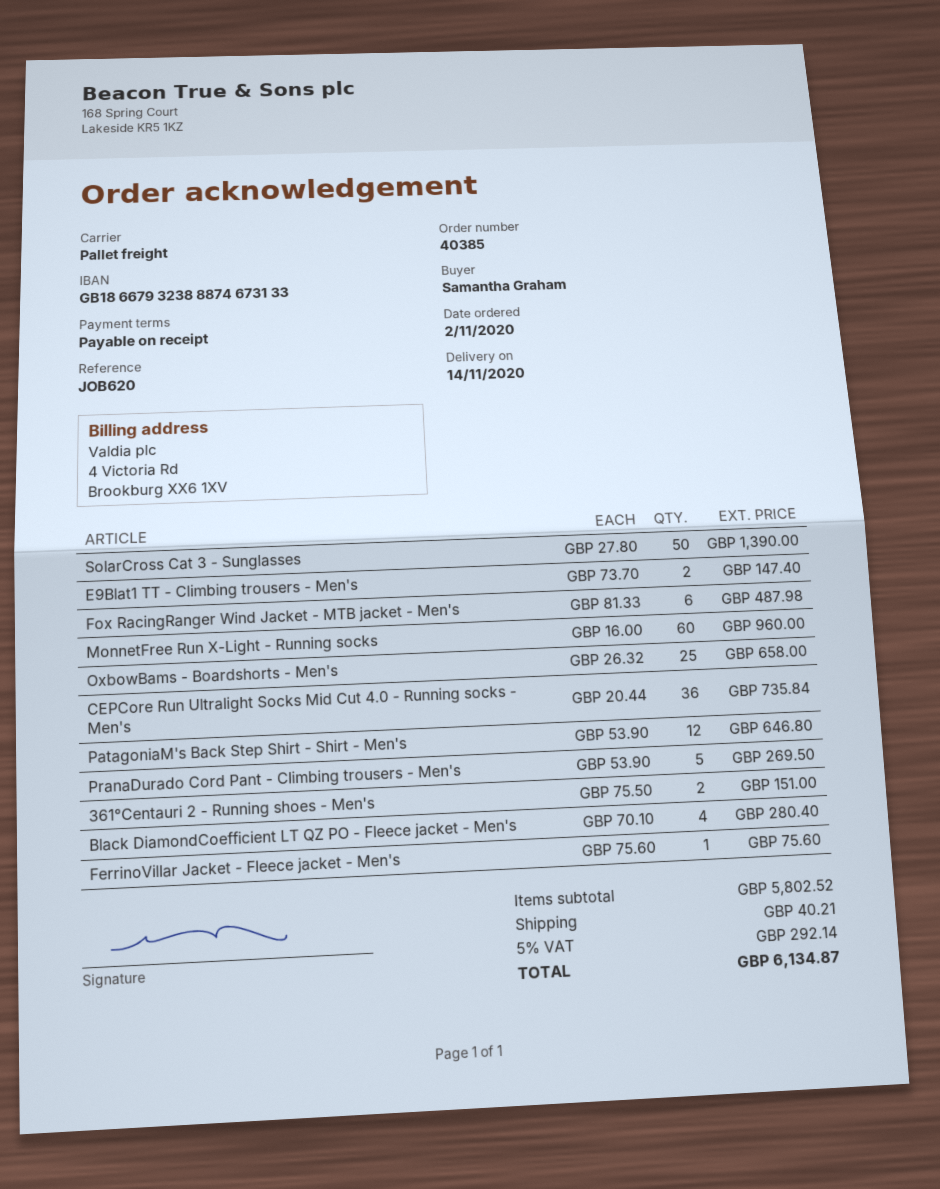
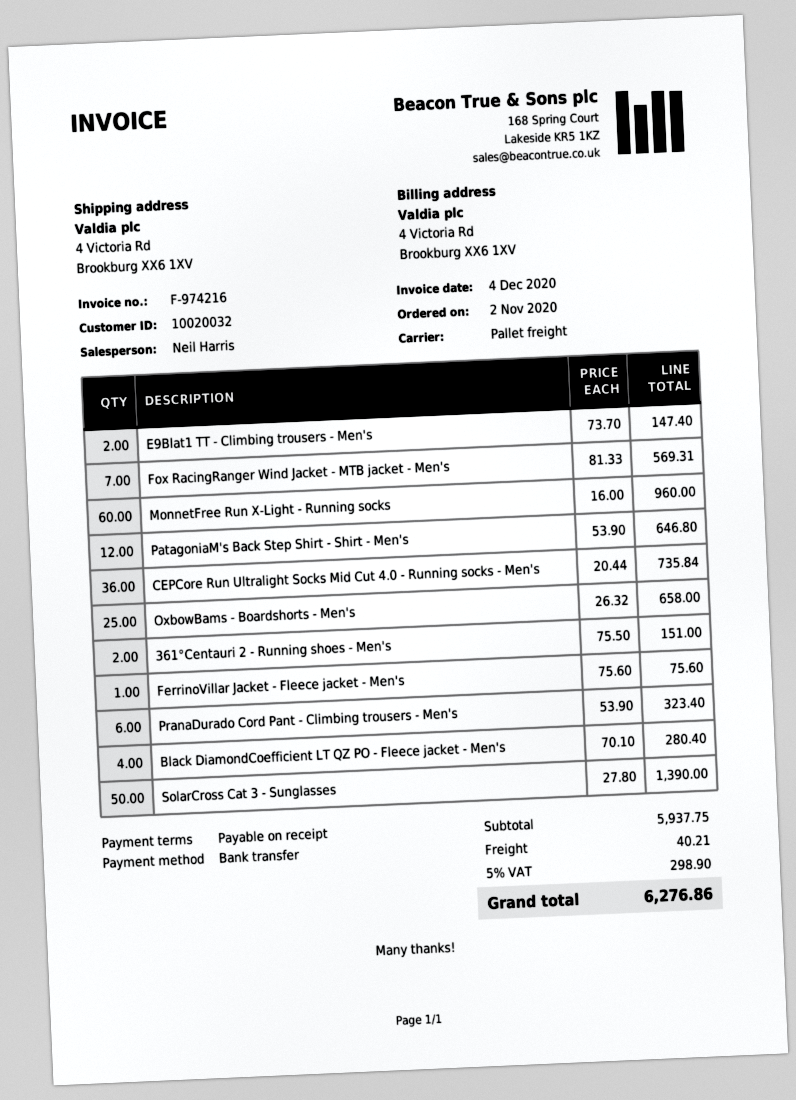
Fox RacingRanger Wind Jacket - MTB jacket - Men's: 6 x 81.33 = 487.98 -> 7 x 81.33 = 569.31
PranaDurado Cord Pant - Climbing trousers - Men's: 5 x 53.90 = 269.50 -> 6 x 53.90 = 323.40
subtotal: 5802.52 -> 5937.75
tax: 5% = 292.14 -> 5% = 298.90
total: 6134.87 -> 6276.86

